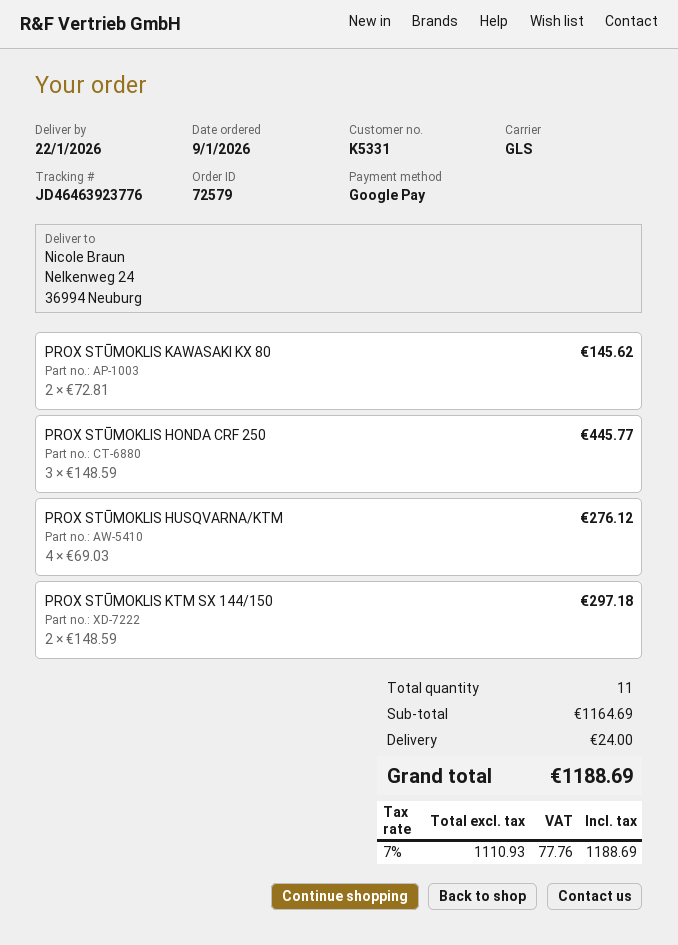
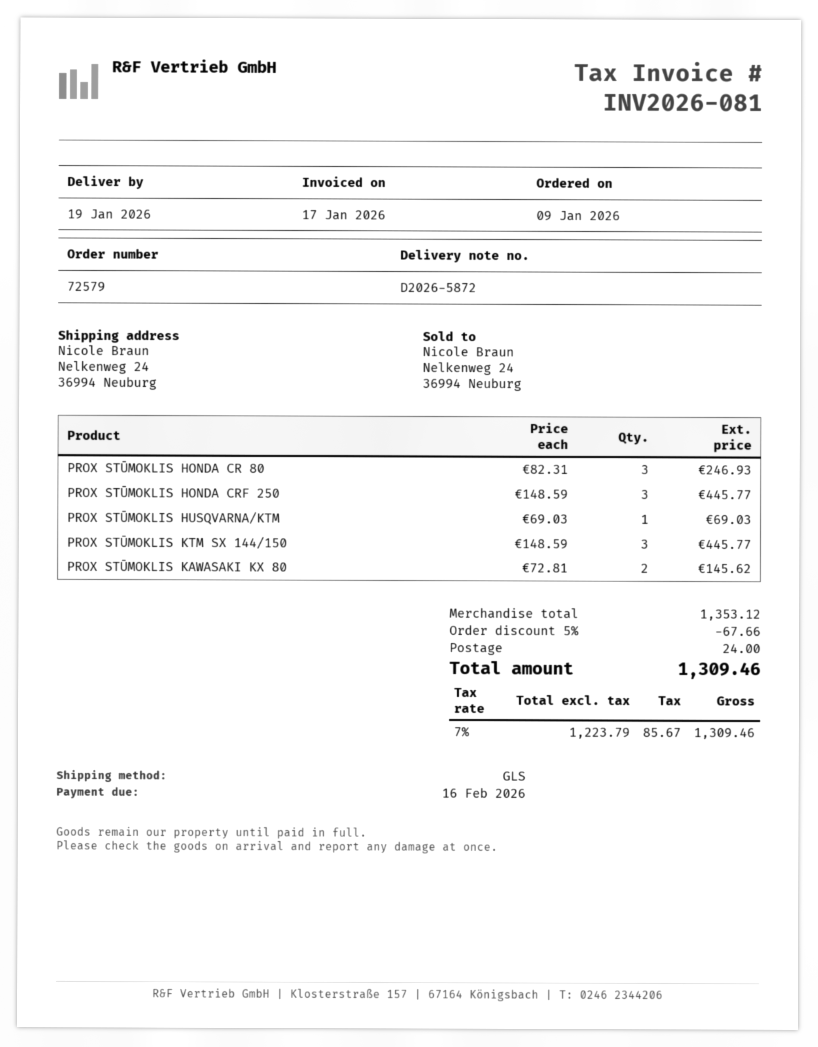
delivery date: 2026-01-22 -> 2026-01-19
PROX STŪMOKLIS HUSQVARNA/KTM: 4 x 69.03 = 276.12 -> 1 x 69.03 = 69.03
PROX STŪMOKLIS KTM SX 144/150: 2 x 148.59 = 297.18 -> 3 x 148.59 = 445.77
PROX STŪMOKLIS HONDA CR 80: none -> 3 x 82.31 = 246.93
subtotal: 1164.69 -> 1353.12
discount: none -> 5% = 67.66
net: 1110.93 -> 1223.79
tax: 7% = 77.76 -> 7% = 85.67
total: 1188.69 -> 1309.46

